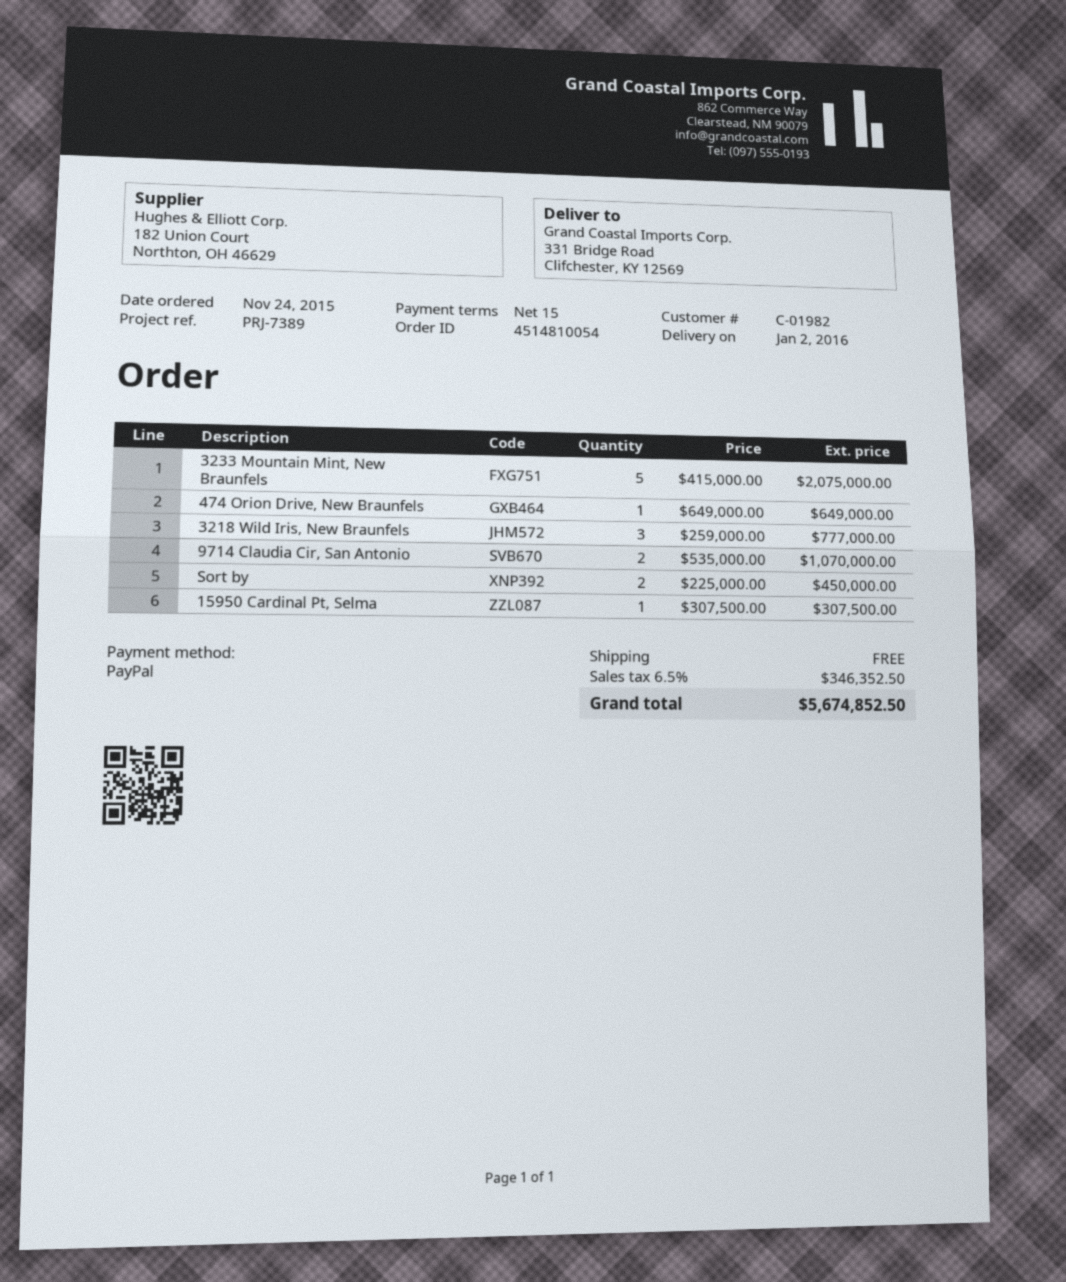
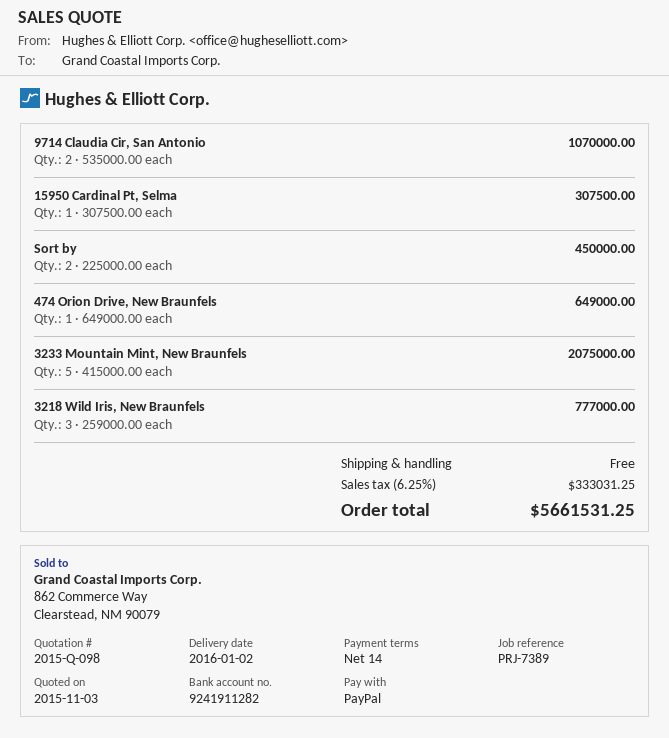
payment terms: 15 days -> 14 days
tax: 6.5% = 346352.50 -> 6.25% = 333031.25
total: 5674852.50 -> 5661531.25

